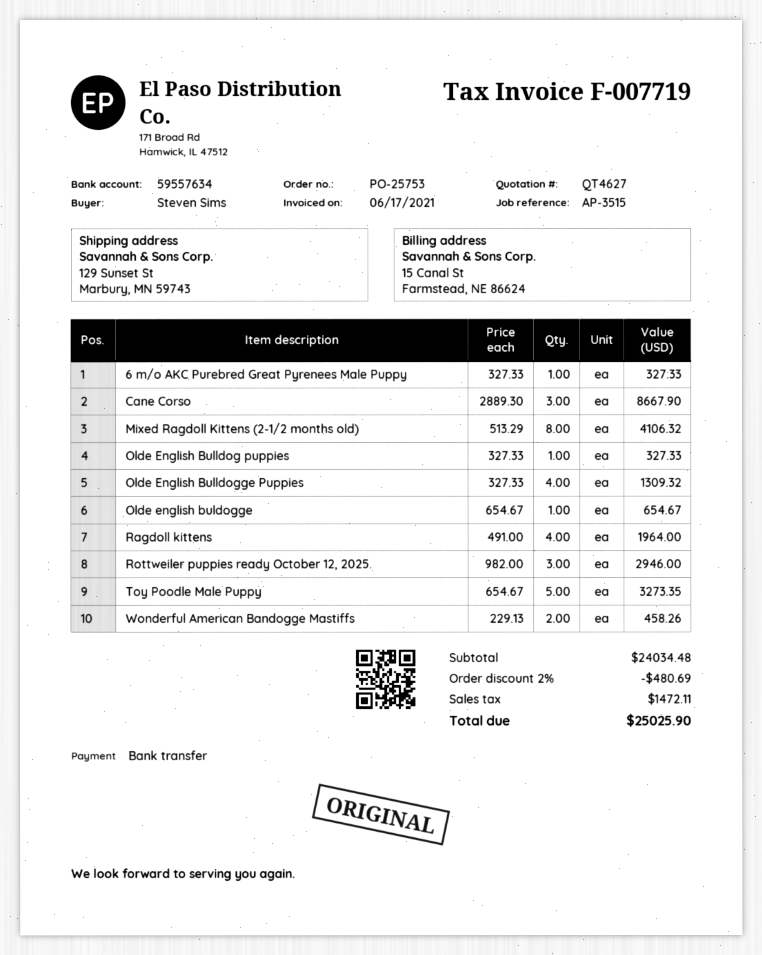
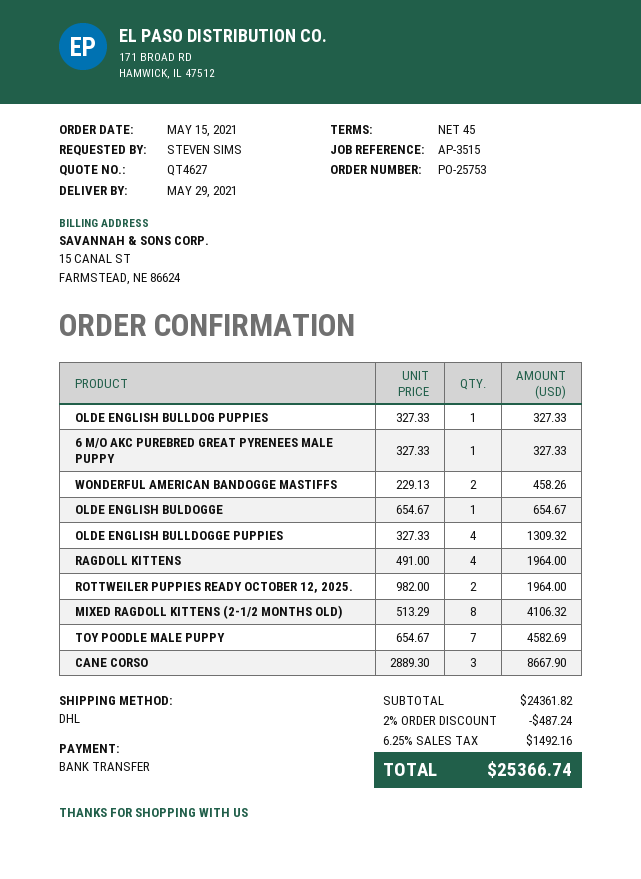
Rottweiler puppies ready October 12, 2025.: 3 x 982.00 = 2946.00 -> 2 x 982.00 = 1964.00
Toy Poodle Male Puppy: 5 x 654.67 = 3273.35 -> 7 x 654.67 = 4582.69
subtotal: 24034.48 -> 24361.82
discount: 2% = 480.69 -> 2% = 487.24
tax: 1472.11 -> 1492.16
total: 25025.90 -> 25366.74

